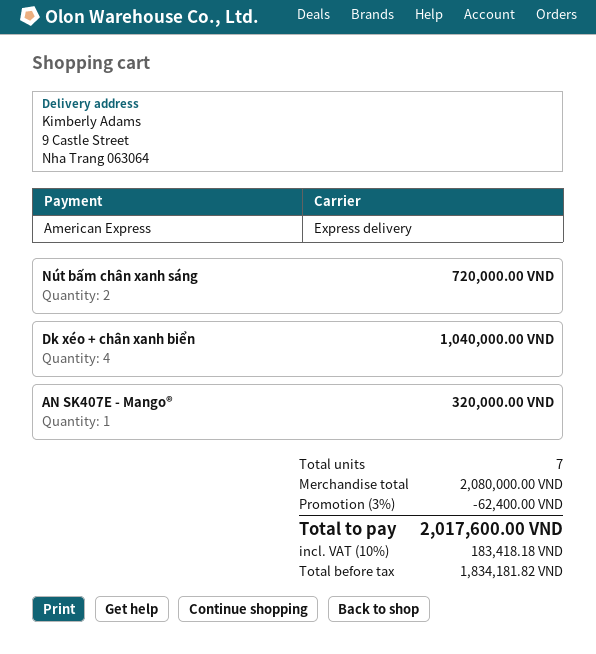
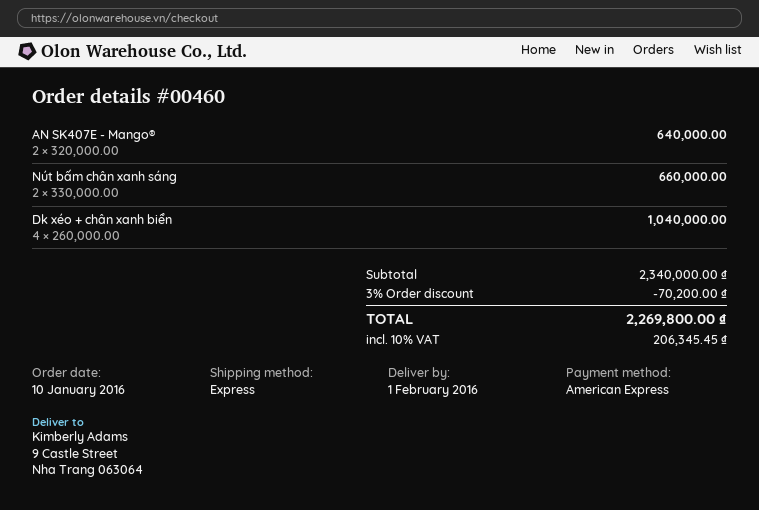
Nút bấm chân xanh sáng: 2 for 720000.00 -> 2 for 660000.00
AN SK407E - Mango®: 1 for 320000.00 -> 2 for 640000.00
subtotal: 2080000.00 -> 2340000.00
discount: 3% = 62400.00 -> 3% = 70200.00
tax: 10% = 183418.18 -> 10% = 206345.45
total: 2017600.00 -> 2269800.00

